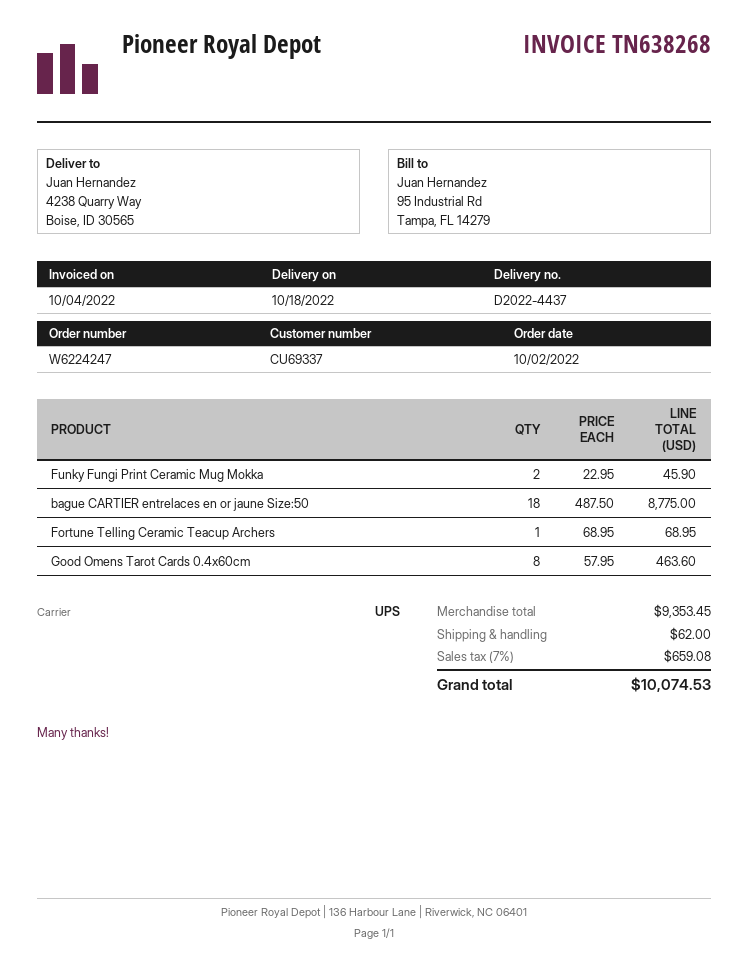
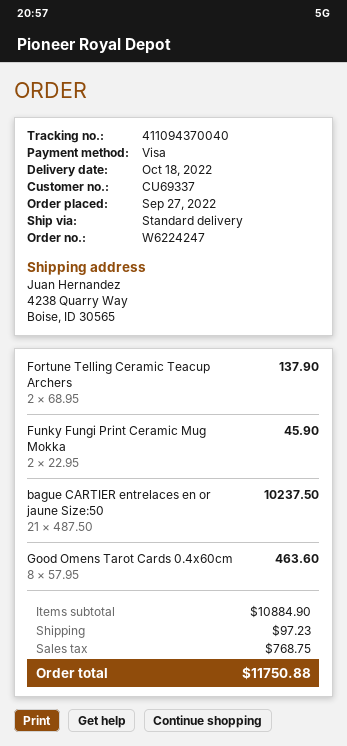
order date: 2022-10-02 -> 2022-09-27
shipping method: UPS -> standard
bague CARTIER entrelaces en or jaune Size:50: 18 x 487.50 = 8775.00 -> 21 x 487.50 = 10237.50
Fortune Telling Ceramic Teacup Archers: 1 x 68.95 = 68.95 -> 2 x 68.95 = 137.90
subtotal: 9353.45 -> 10884.90
shipping: 62.00 -> 97.23
tax: 659.08 -> 768.75
total: 10074.53 -> 11750.88

